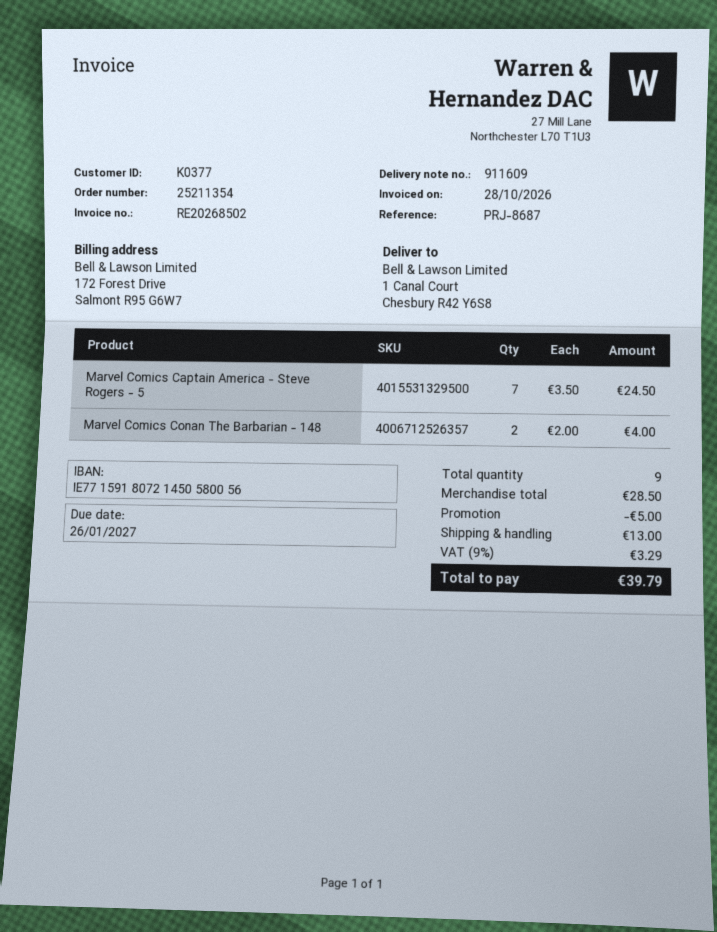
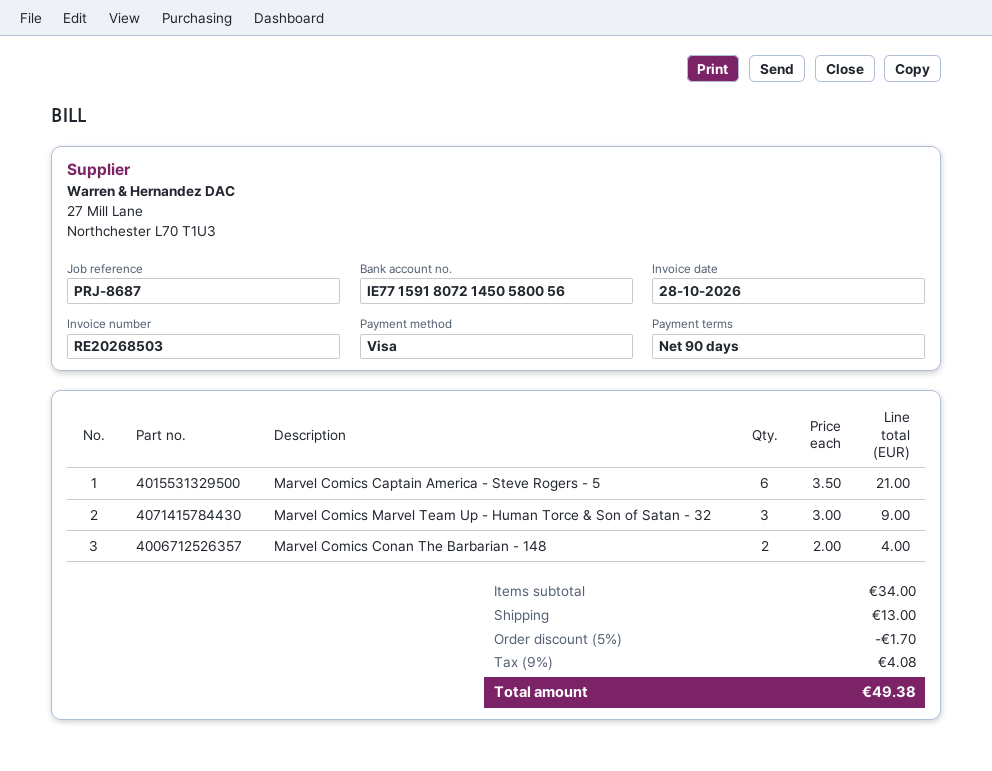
invoice number: RE20268502 -> RE20268503
Marvel Comics Captain America - Steve Rogers - 5: 7 x 3.50 = 24.50 -> 6 x 3.50 = 21.00
Marvel Comics Marvel Team Up - Human Torce & Son of Satan - 32: none -> 3 x 3.00 = 9.00
subtotal: 28.50 -> 34.00
discount: 5.00 -> 1.70
tax: 9% = 3.29 -> 9% = 4.08
total: 39.79 -> 49.38

